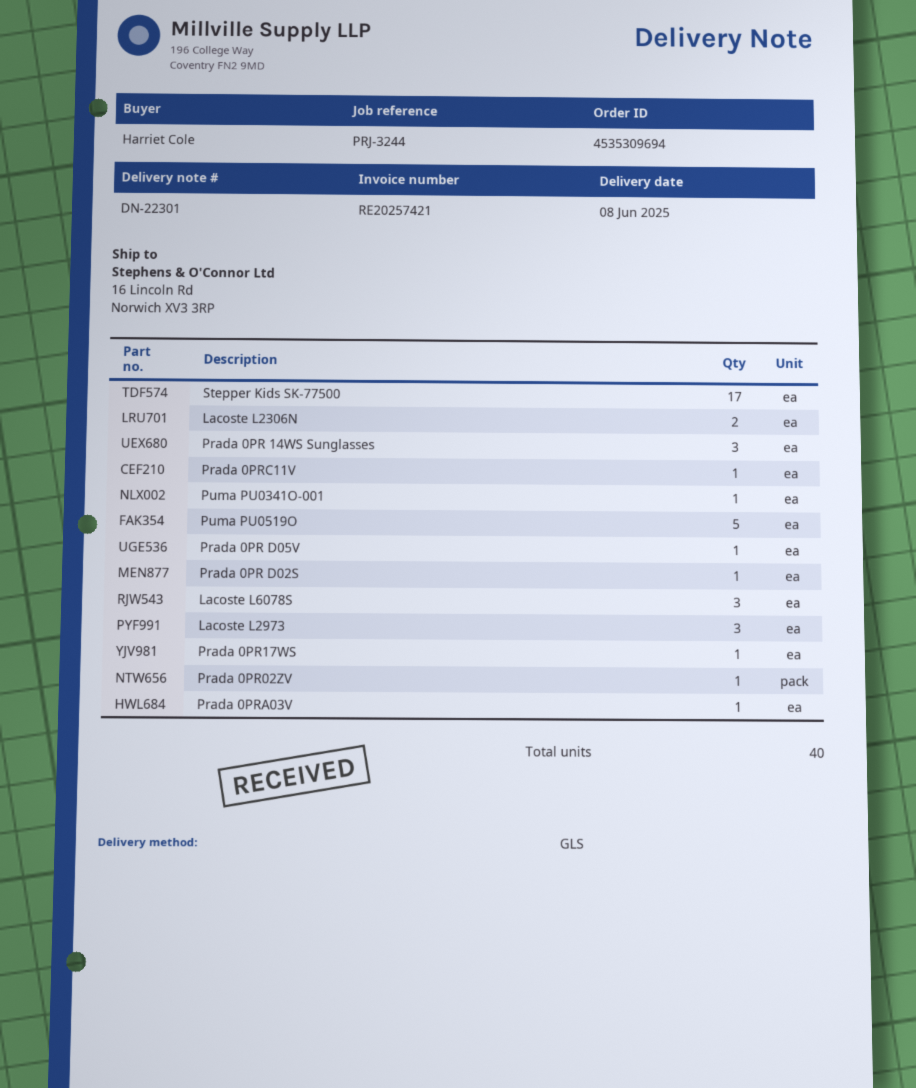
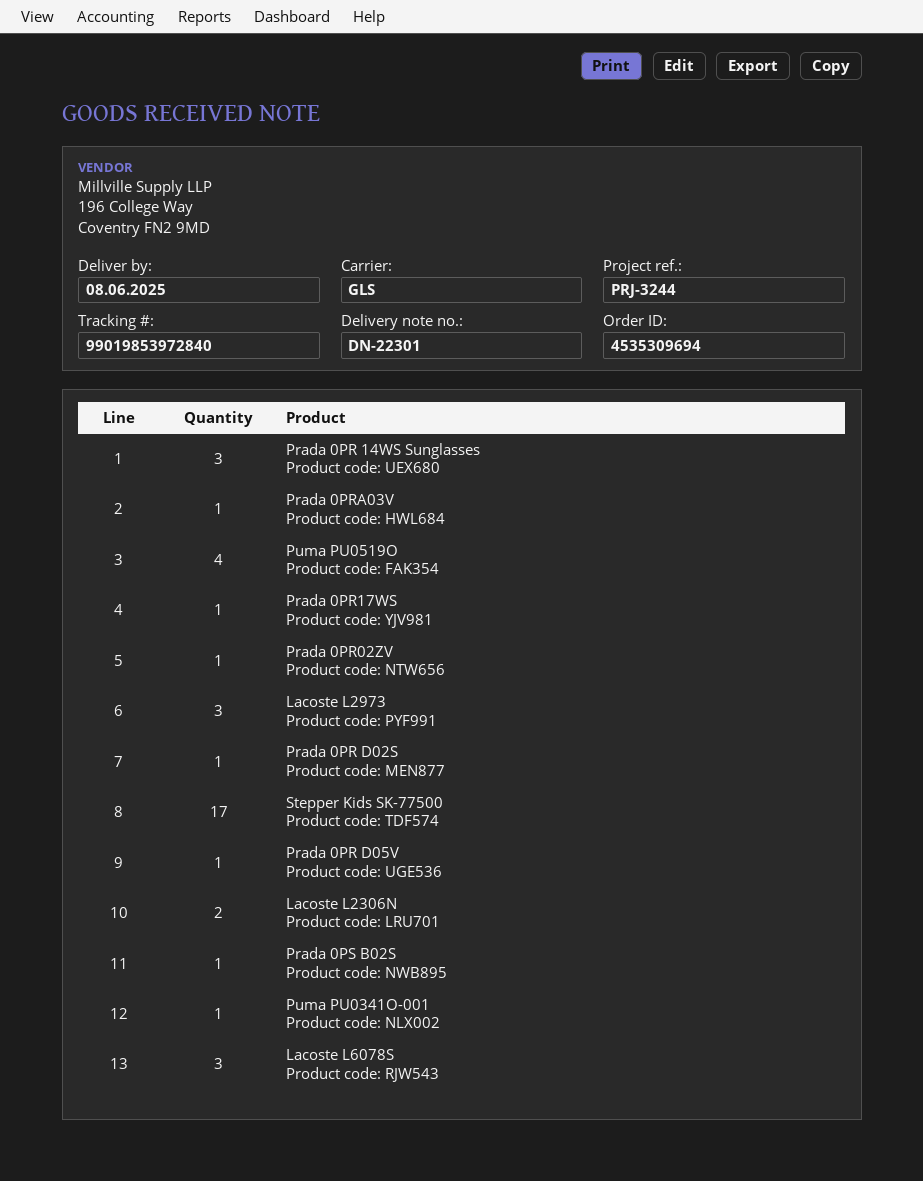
Prada 0PRC11V: 1 -> none
Puma PU0519O: 5 -> 4
Prada 0PS B02S: none -> 1

